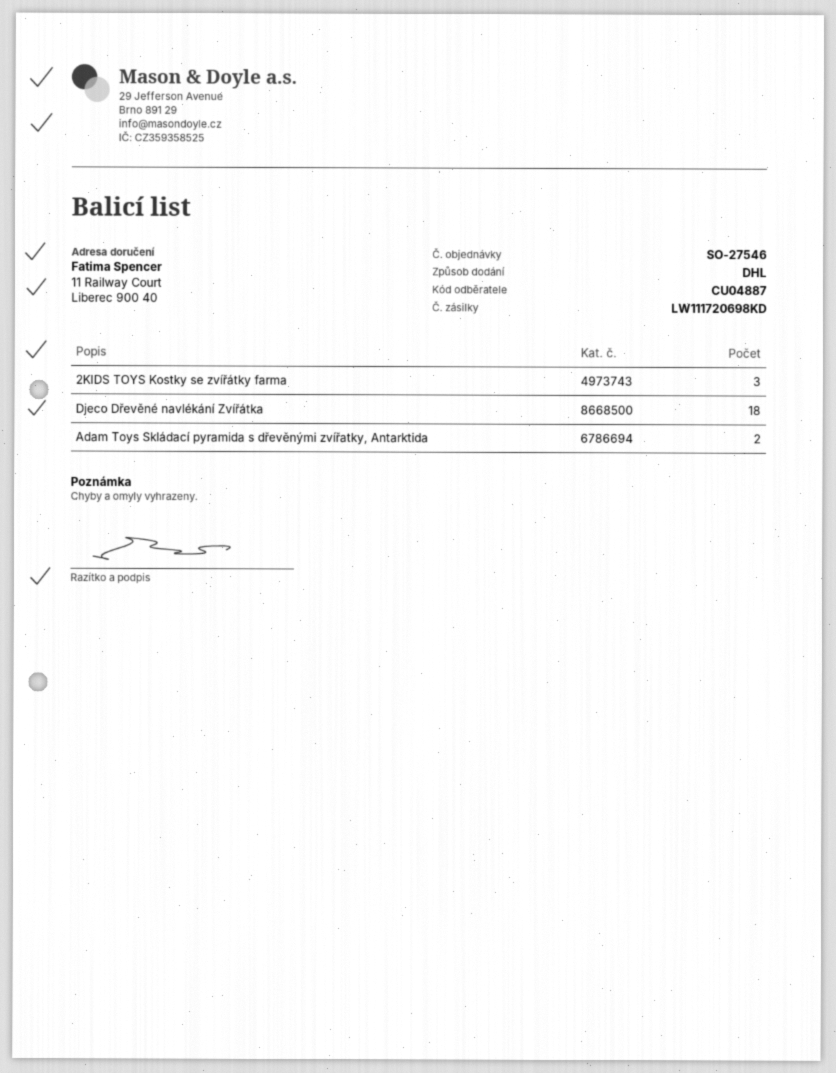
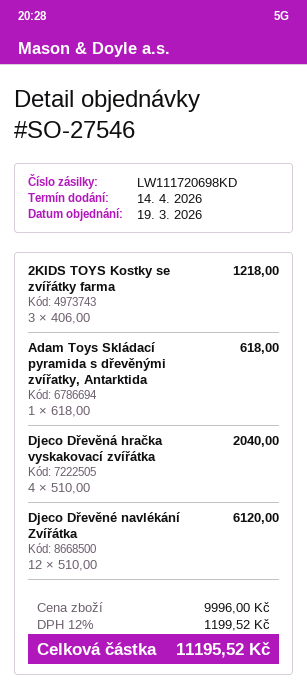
Djeco Dřevěné navlékání Zvířátka: 18 -> 12
Adam Toys Skládací pyramida s dřevěnými zvířatky, Antarktida: 2 -> 1
Djeco Dřevěná hračka vyskakovací zvířátka: none -> 4

